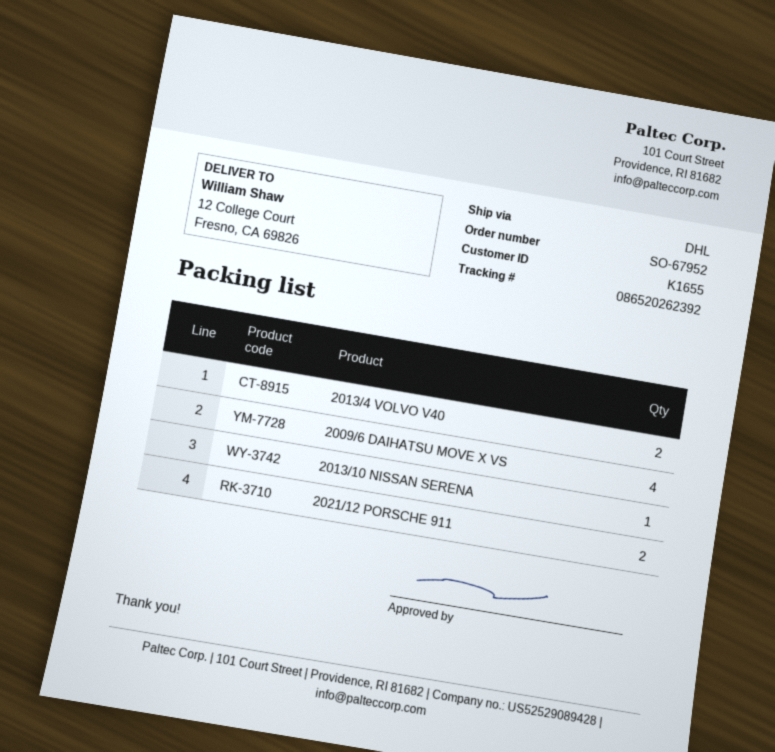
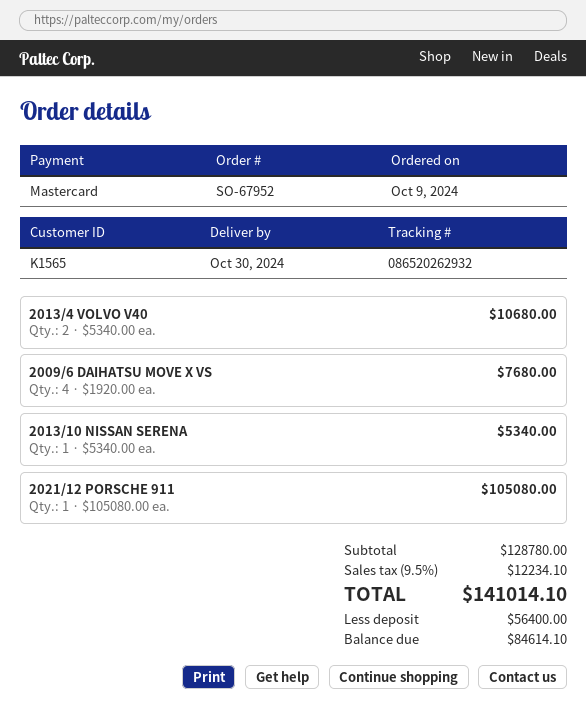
customer number: K1655 -> K1565
tracking number: 086520262392 -> 086520262932
2021/12 PORSCHE 911: 2 -> 1

